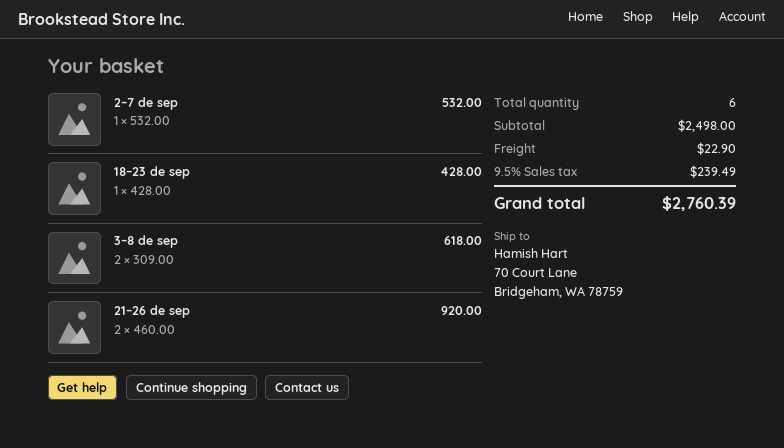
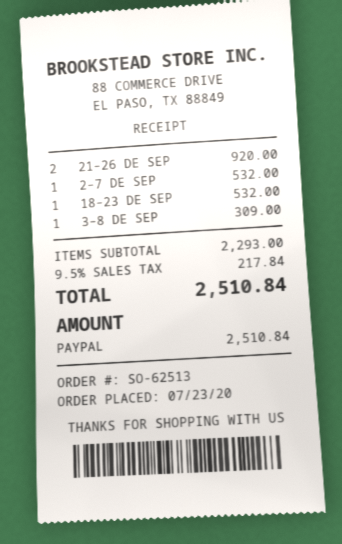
18–23 de sep: 1 for 428.00 -> 1 for 532.00
3–8 de sep: 2 for 618.00 -> 1 for 309.00
subtotal: 2498.00 -> 2293.00
shipping: 22.90 -> none
tax: 9.5% = 239.49 -> 9.5% = 217.84
total: 2760.39 -> 2510.84

